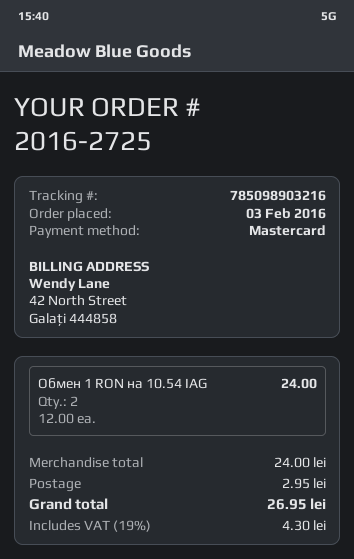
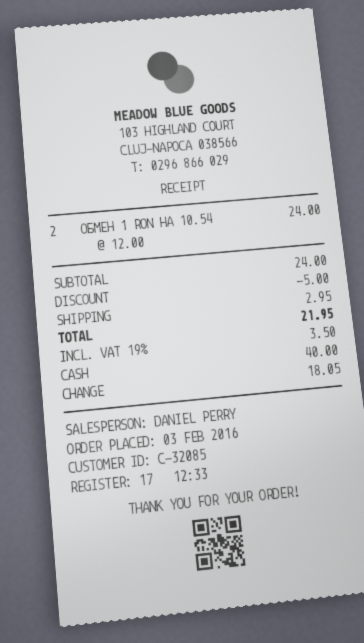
payment method: Mastercard -> cash
discount: none -> 5.00
tax: 19% = 4.30 -> 19% = 3.50
total: 26.95 -> 21.95

